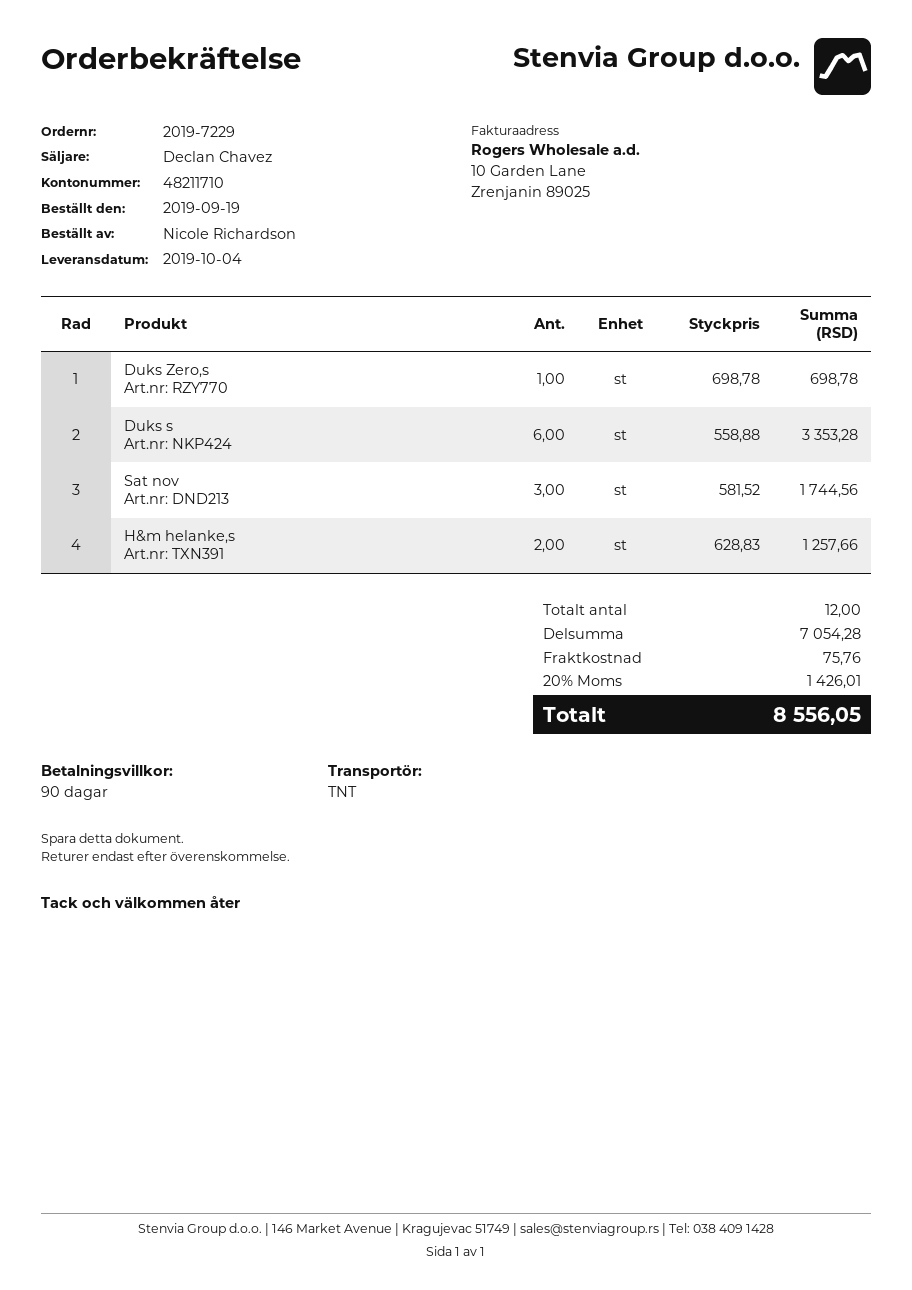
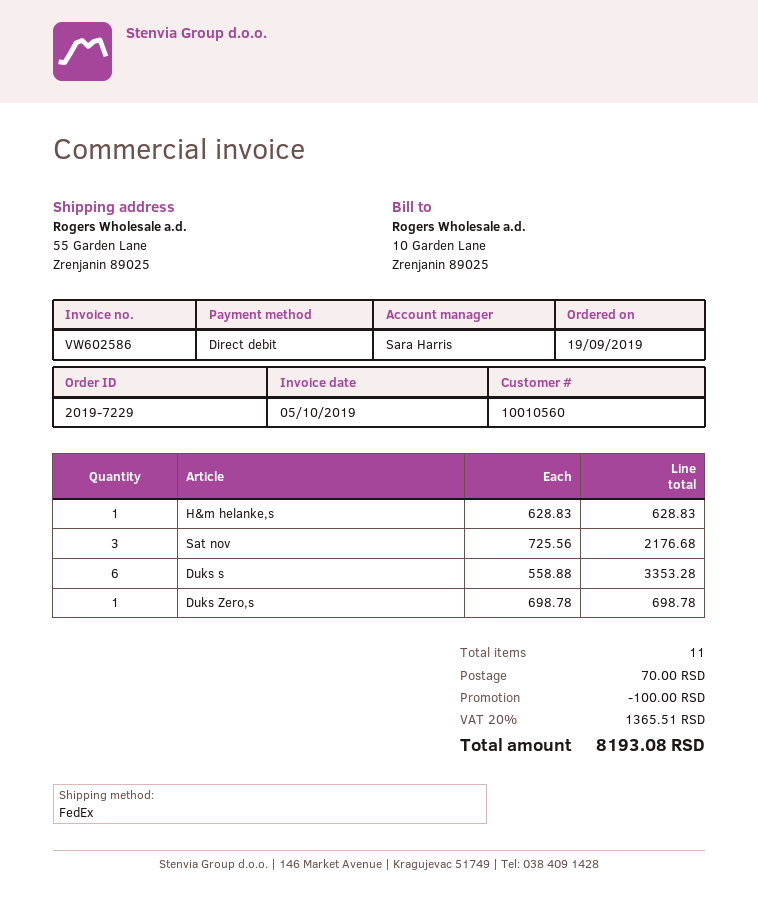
sales rep: Declan Chavez -> Sara Harris
shipping method: TNT -> FedEx
Sat nov: 3 x 581.52 = 1744.56 -> 3 x 725.56 = 2176.68
H&m helanke,s: 2 x 628.83 = 1257.66 -> 1 x 628.83 = 628.83
total quantity: 12 -> 11
discount: none -> 100.00
shipping: 75.76 -> 70.00
tax: 20% = 1426.01 -> 20% = 1365.51
total: 8556.05 -> 8193.08

